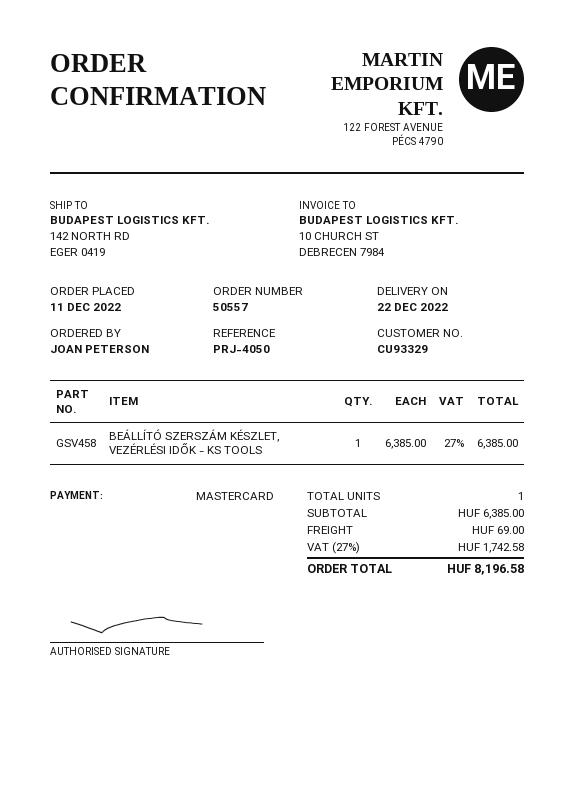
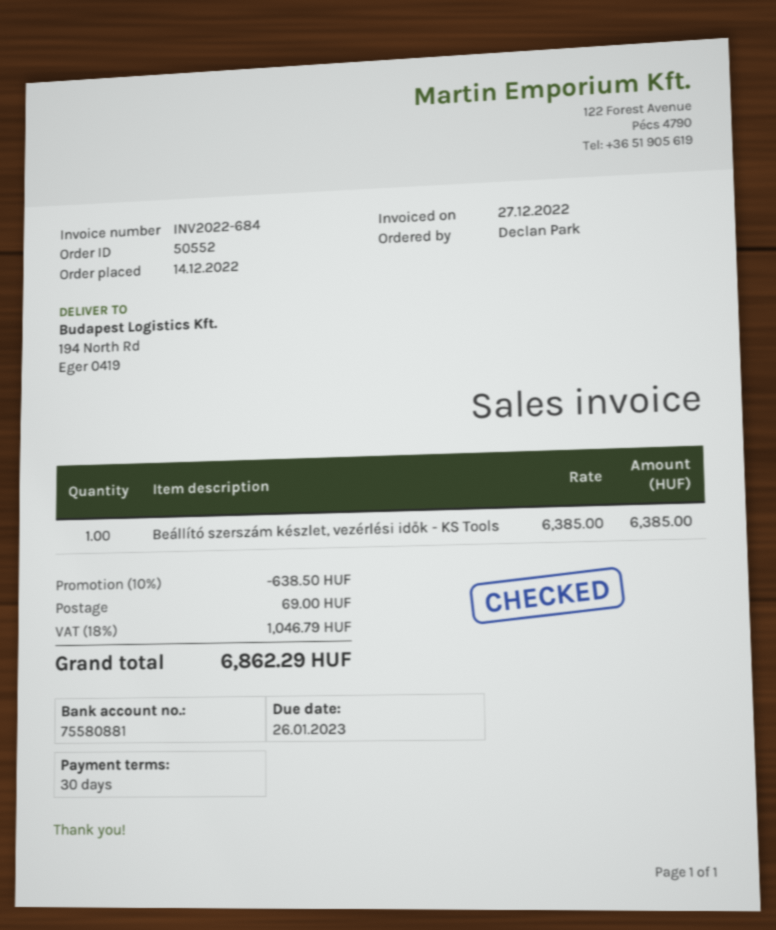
order number: 50557 -> 50552
order date: 2022-12-11 -> 2022-12-14
ordered by: JOAN PETERSON -> Declan Park
ship to: 142 NORTH RD, EGER 0419 -> 194 North Rd, Eger 0419
discount: none -> 10% = 638.50
tax: 27% = 1742.58 -> 18% = 1046.79
total: 8196.58 -> 6862.29

